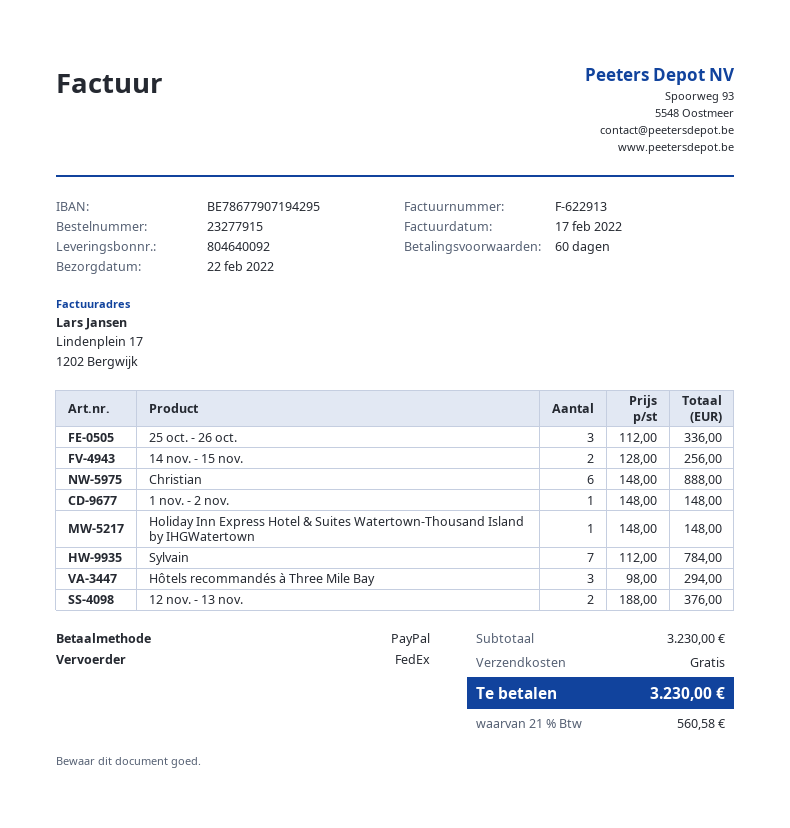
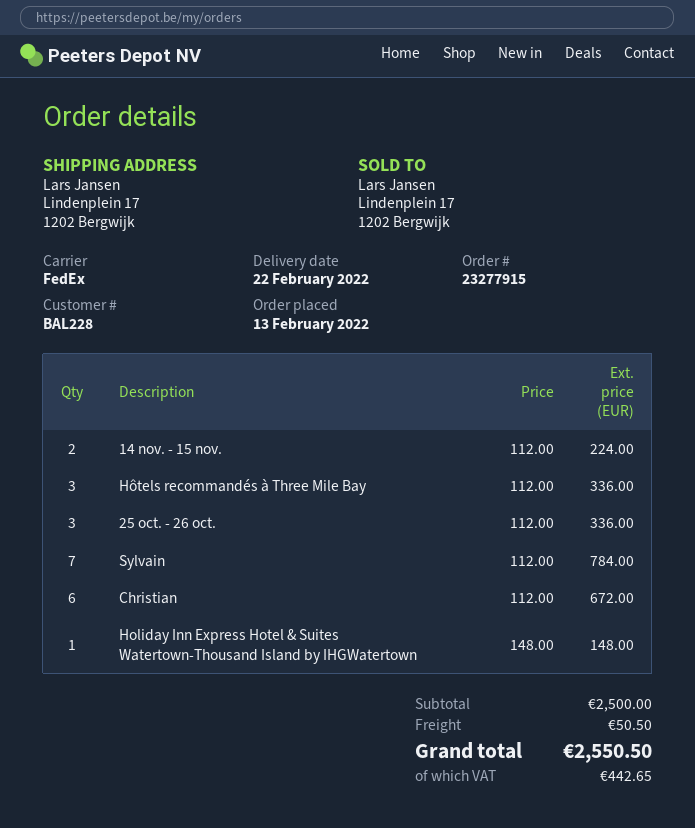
14 nov. - 15 nov.: 2 x 128.00 = 256.00 -> 2 x 112.00 = 224.00
Christian: 6 x 148.00 = 888.00 -> 6 x 112.00 = 672.00
1 nov. - 2 nov.: 1 x 148.00 = 148.00 -> none
Hôtels recommandés à Three Mile Bay: 3 x 98.00 = 294.00 -> 3 x 112.00 = 336.00
12 nov. - 13 nov.: 2 x 188.00 = 376.00 -> none
subtotal: 3230.00 -> 2500.00
shipping: 0.00 -> 50.50
tax: 560.58 -> 442.65
total: 3230.00 -> 2550.50

